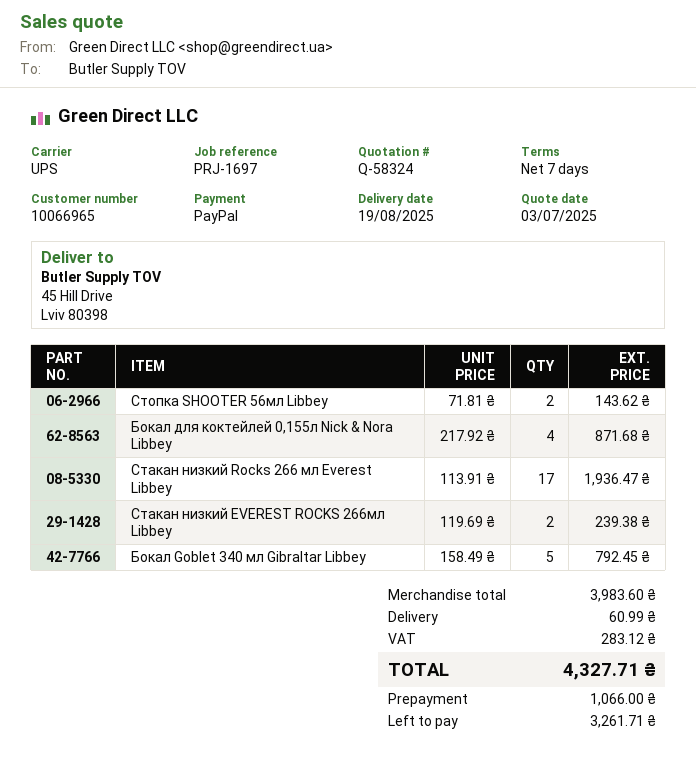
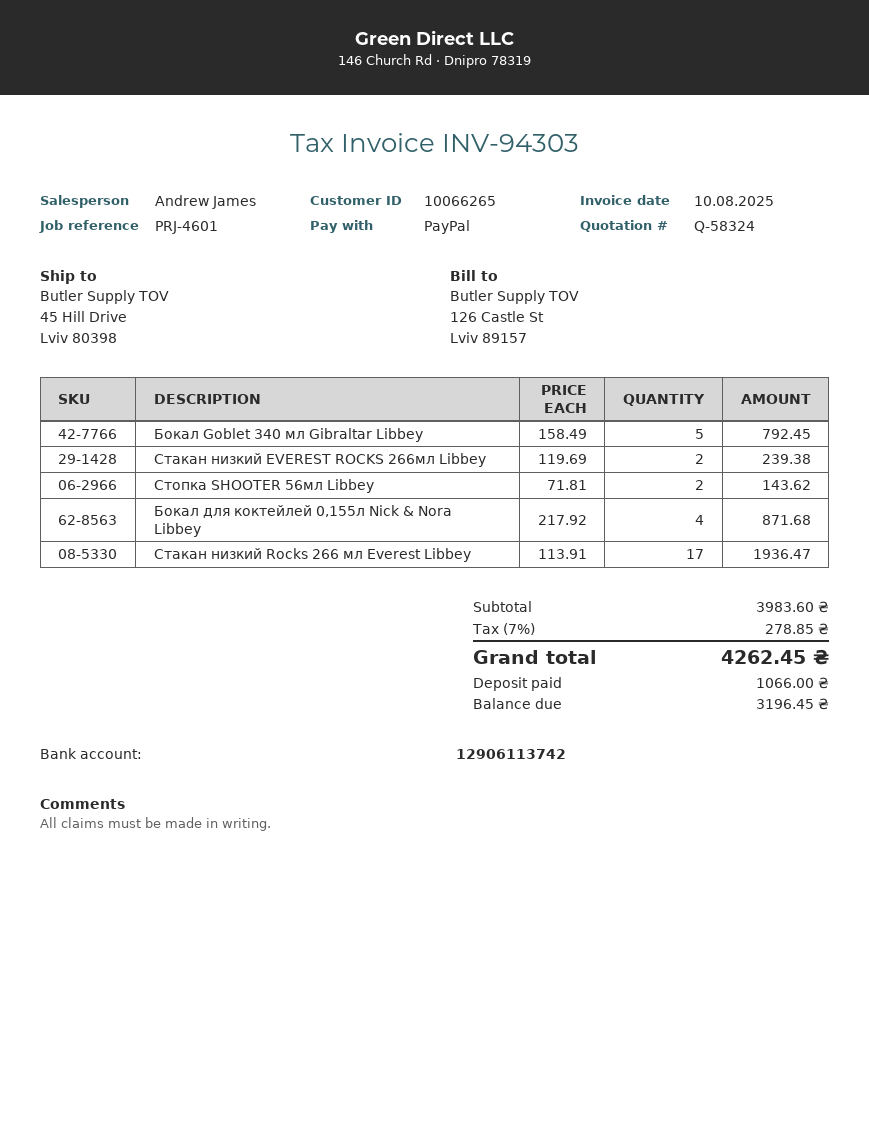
customer number: 10066965 -> 10066265
reference: PRJ-1697 -> PRJ-4601
shipping: 60.99 -> none
tax: 283.12 -> 278.85
total: 4327.71 -> 4262.45
balance: 3261.71 -> 3196.45

